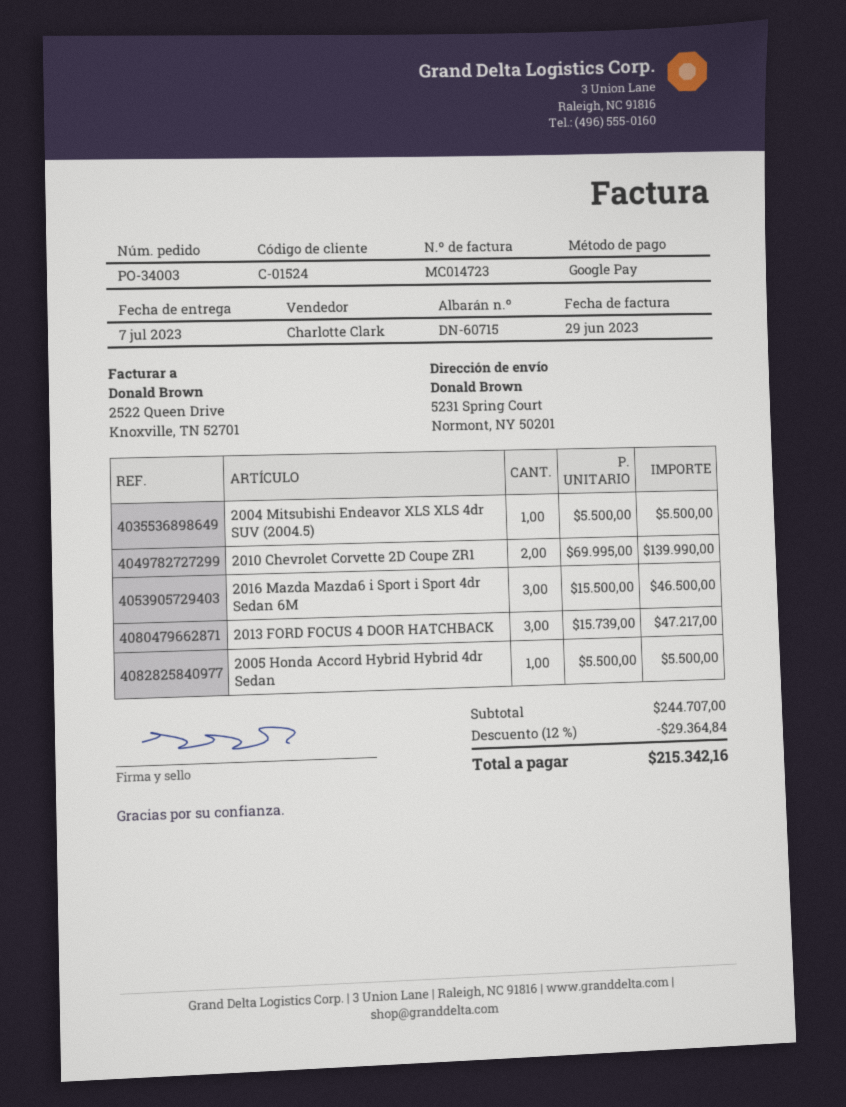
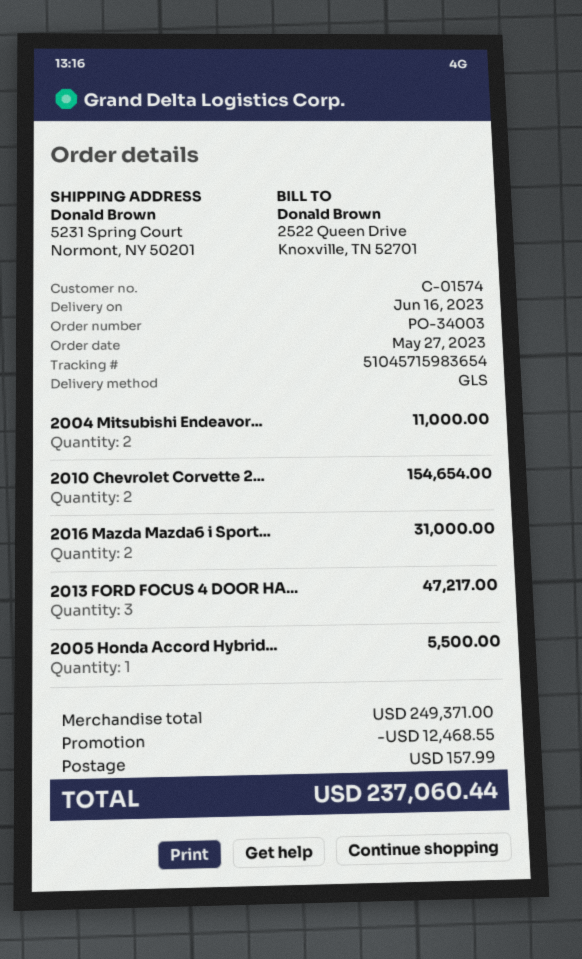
delivery date: 2023-07-07 -> 2023-06-16
customer number: C-01524 -> C-01574
2004 Mitsubishi Endeavor XLS XLS 4dr SUV (2004.5): 1 for 5500.00 -> 2 for 11000.00
2010 Chevrolet Corvette 2D Coupe ZR1: 2 for 139990.00 -> 2 for 154654.00
2016 Mazda Mazda6 i Sport i Sport 4dr Sedan 6M: 3 for 46500.00 -> 2 for 31000.00
subtotal: 244707.00 -> 249371.00
discount: 29364.84 -> 12468.55
shipping: none -> 157.99
total: 215342.16 -> 237060.44

